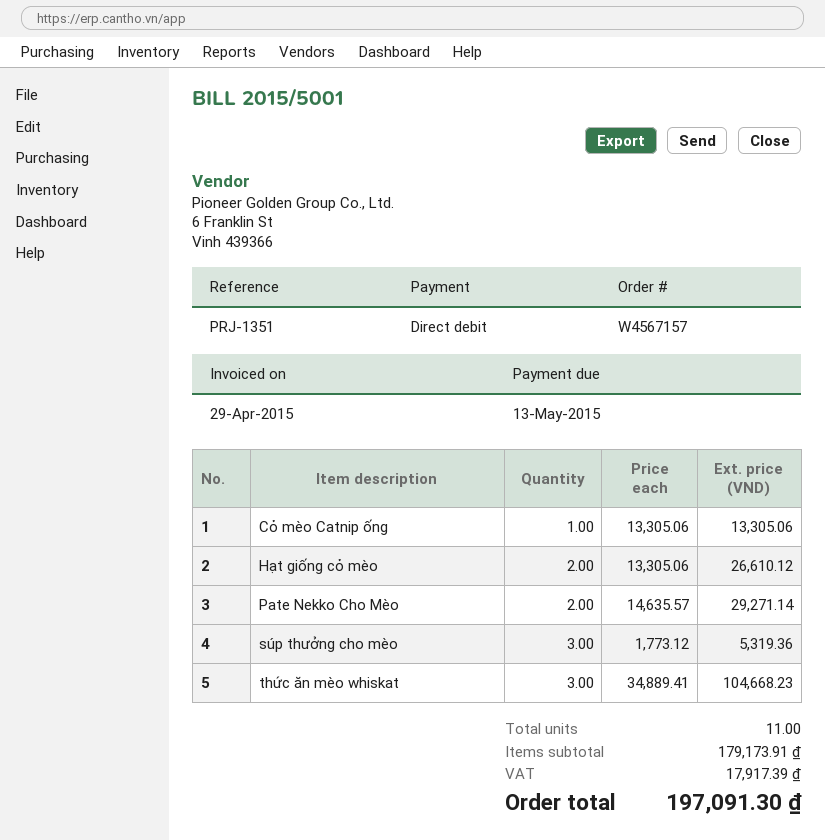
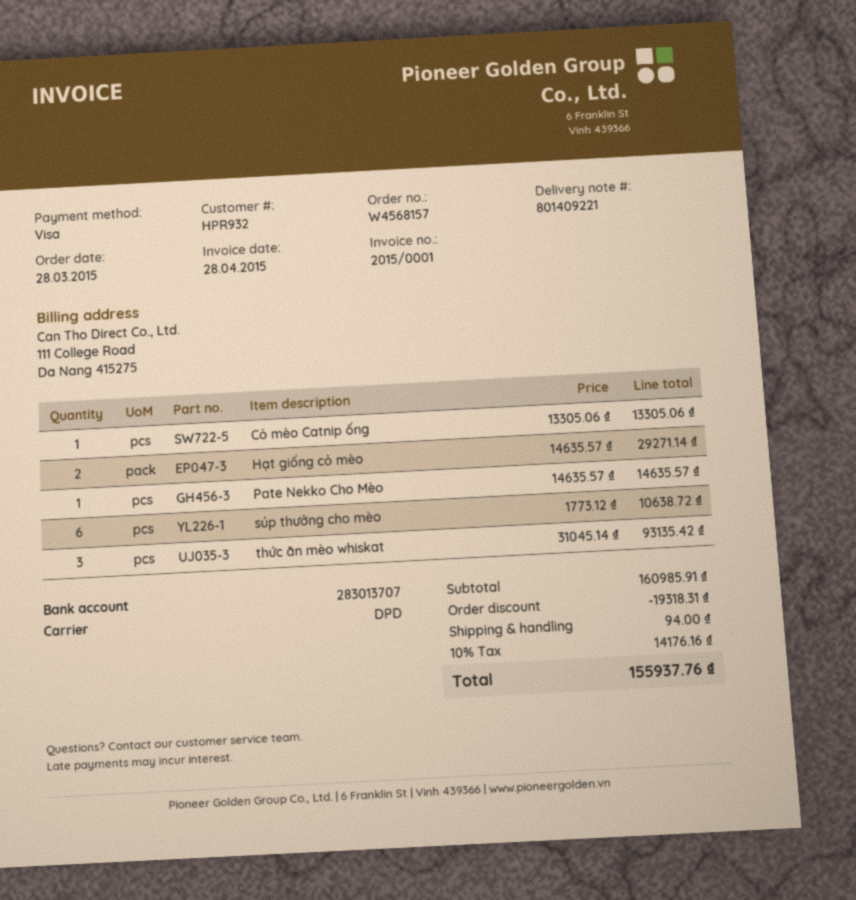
order number: W4567157 -> W4568157
invoice number: 2015/5001 -> 2015/0001
invoice date: 2015-04-29 -> 2015-04-28
payment method: direct debit -> Visa
Hạt giống cỏ mèo: 2 x 13305.06 = 26610.12 -> 2 x 14635.57 = 29271.14
Pate Nekko Cho Mèo: 2 x 14635.57 = 29271.14 -> 1 x 14635.57 = 14635.57
súp thưởng cho mèo: 3 x 1773.12 = 5319.36 -> 6 x 1773.12 = 10638.72
thức ăn mèo whiskat: 3 x 34889.41 = 104668.23 -> 3 x 31045.14 = 93135.42
subtotal: 179173.91 -> 160985.91
discount: none -> 19318.31
shipping: none -> 94.00
tax: 17917.39 -> 14176.16
total: 197091.30 -> 155937.76

